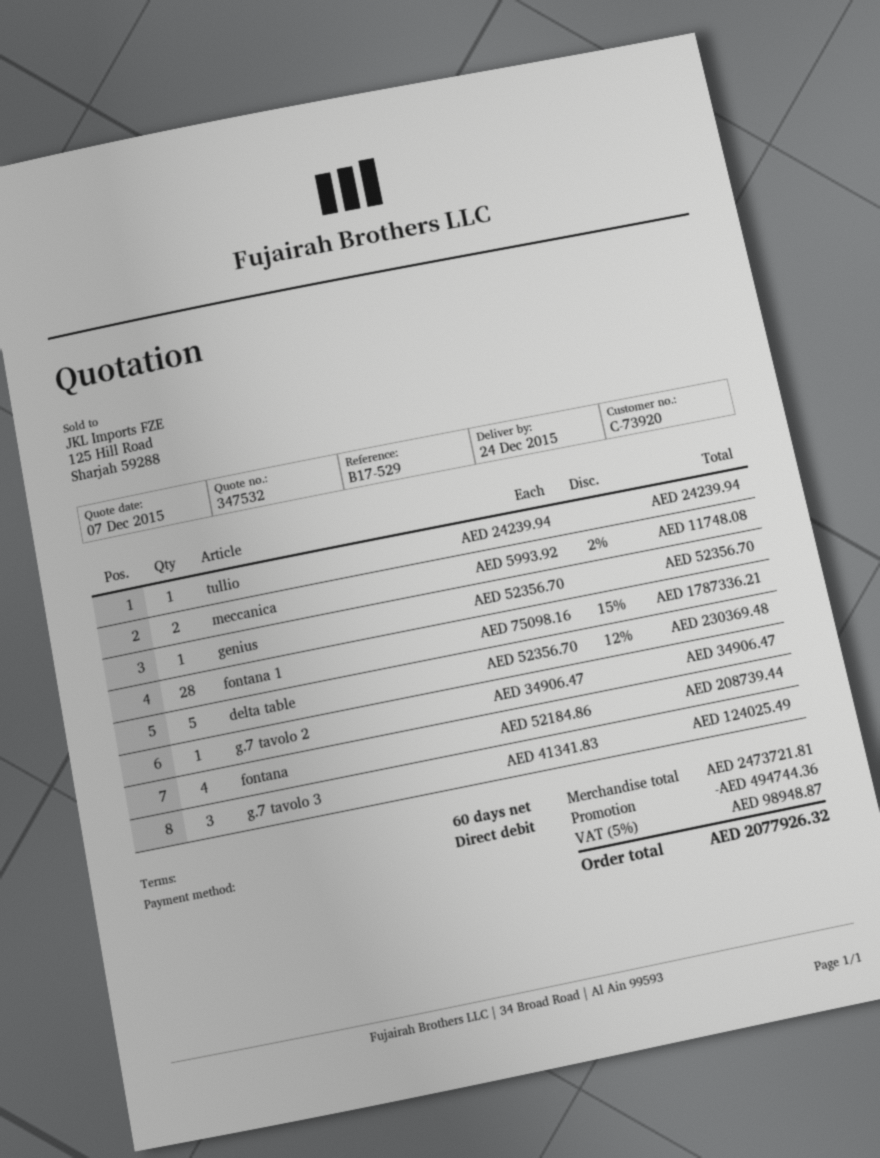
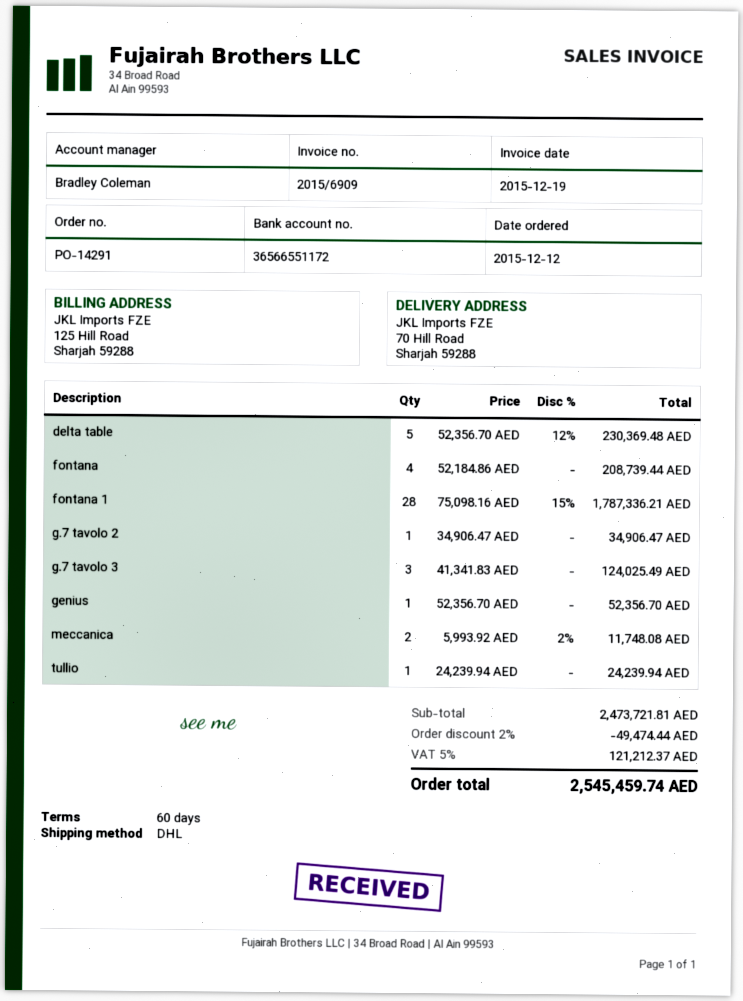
discount: 494744.36 -> 49474.44
tax: 5% = 98948.87 -> 5% = 121212.37
total: 2077926.32 -> 2545459.74

